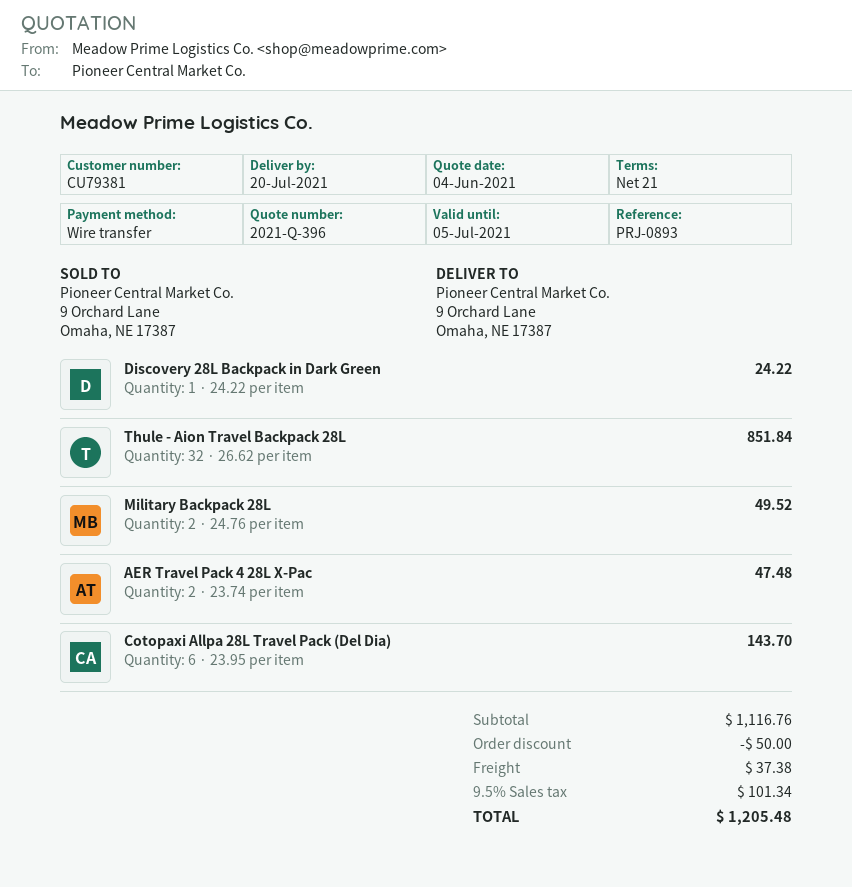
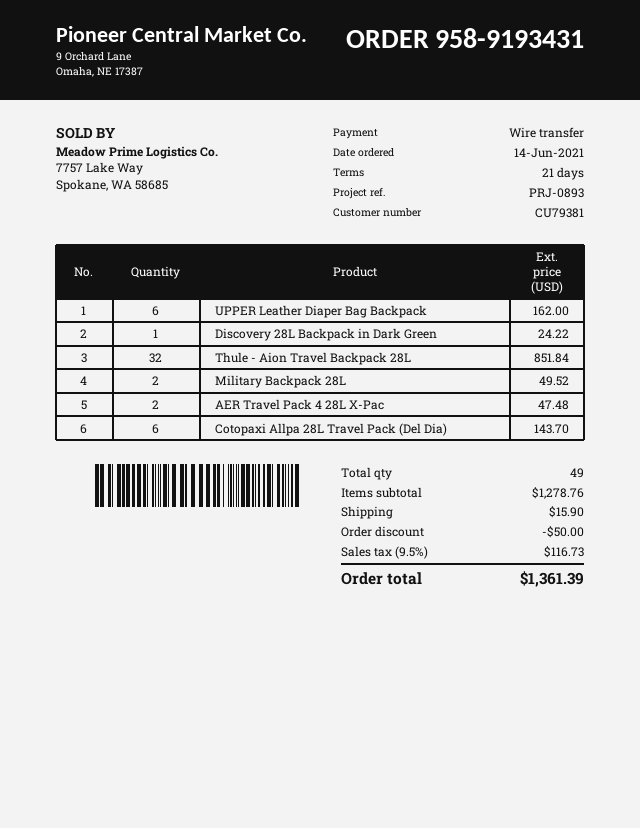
UPPER Leather Diaper Bag Backpack: none -> 6 for 162.00
subtotal: 1116.76 -> 1278.76
shipping: 37.38 -> 15.90
tax: 9.5% = 101.34 -> 9.5% = 116.73
total: 1205.48 -> 1361.39

